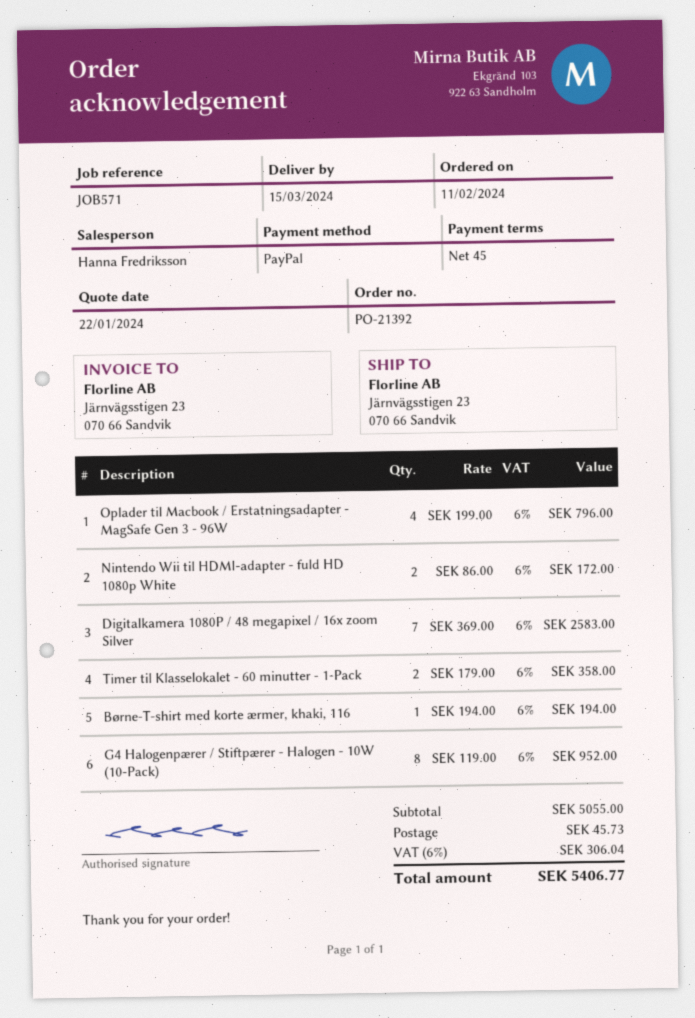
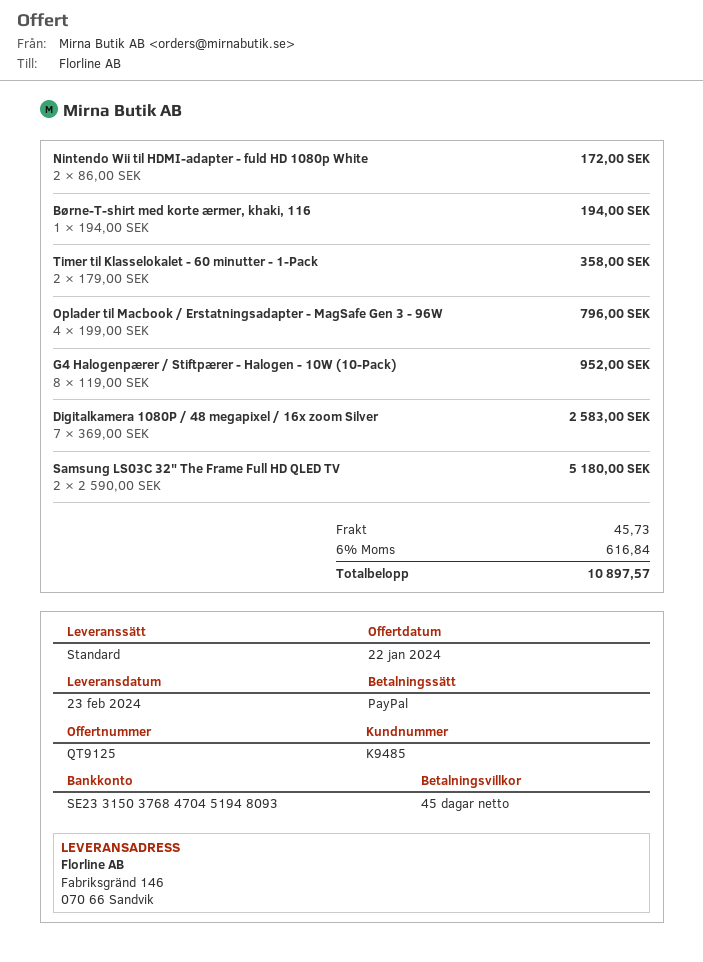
delivery date: 2024-03-15 -> 2024-02-23
ship to: Järnvägsstigen 23, 070 66 Sandvik -> Fabriksgränd 146, 070 66 Sandvik
Samsung LS03C 32" The Frame Full HD QLED TV: none -> 2 x 2590.00 = 5180.00
tax: 6% = 306.04 -> 6% = 616.84
total: 5406.77 -> 10897.57

